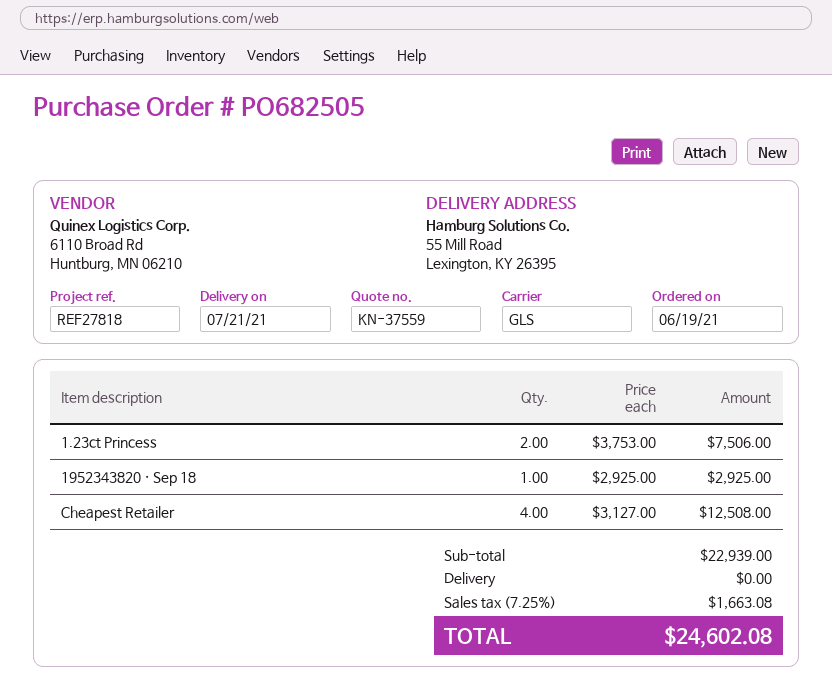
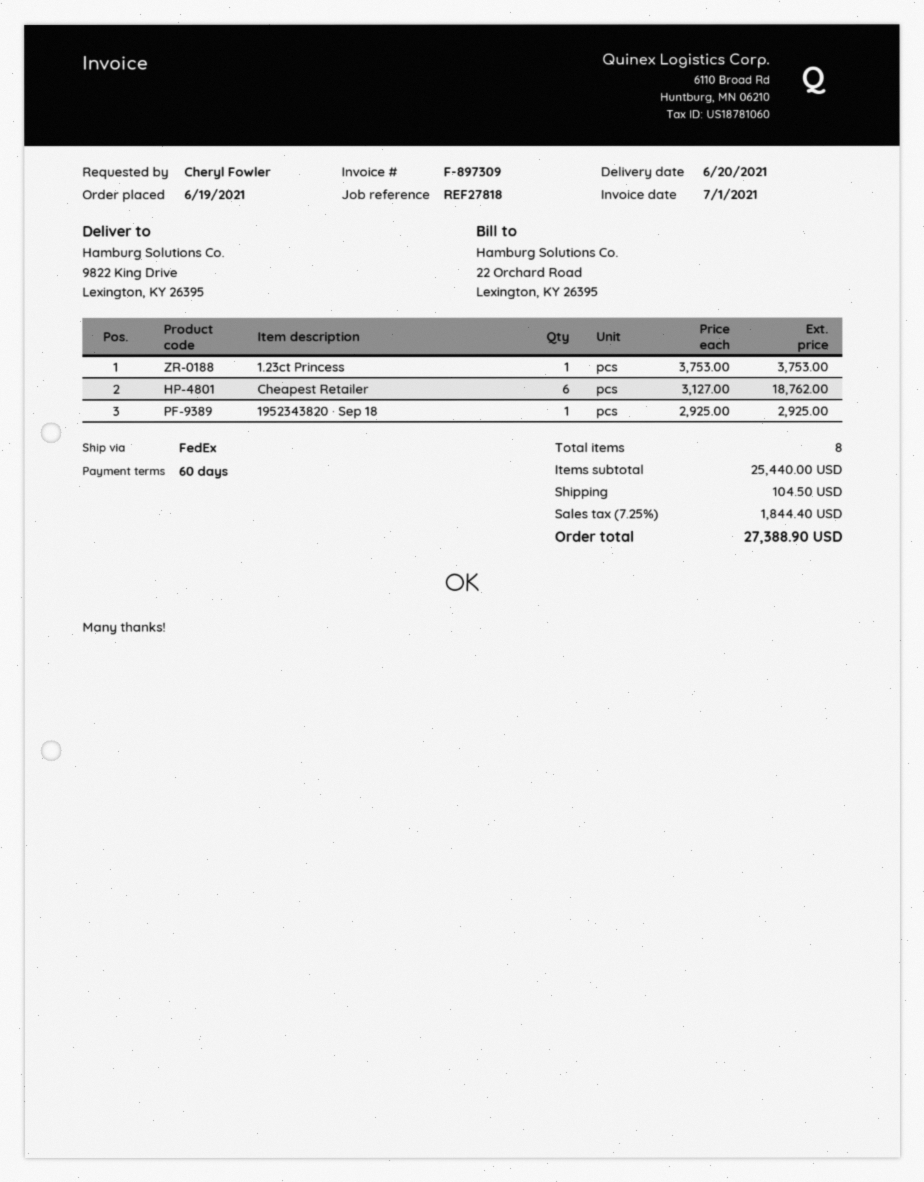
delivery date: 2021-07-21 -> 2021-06-20
shipping method: GLS -> FedEx
ship to: 55 Mill Road, Lexington, KY 26395 -> 9822 King Drive, Lexington, KY 26395
1.23ct Princess: 2 x 3753.00 = 7506.00 -> 1 x 3753.00 = 3753.00
Cheapest Retailer: 4 x 3127.00 = 12508.00 -> 6 x 3127.00 = 18762.00
subtotal: 22939.00 -> 25440.00
shipping: 0.00 -> 104.50
tax: 7.25% = 1663.08 -> 7.25% = 1844.40
total: 24602.08 -> 27388.90

